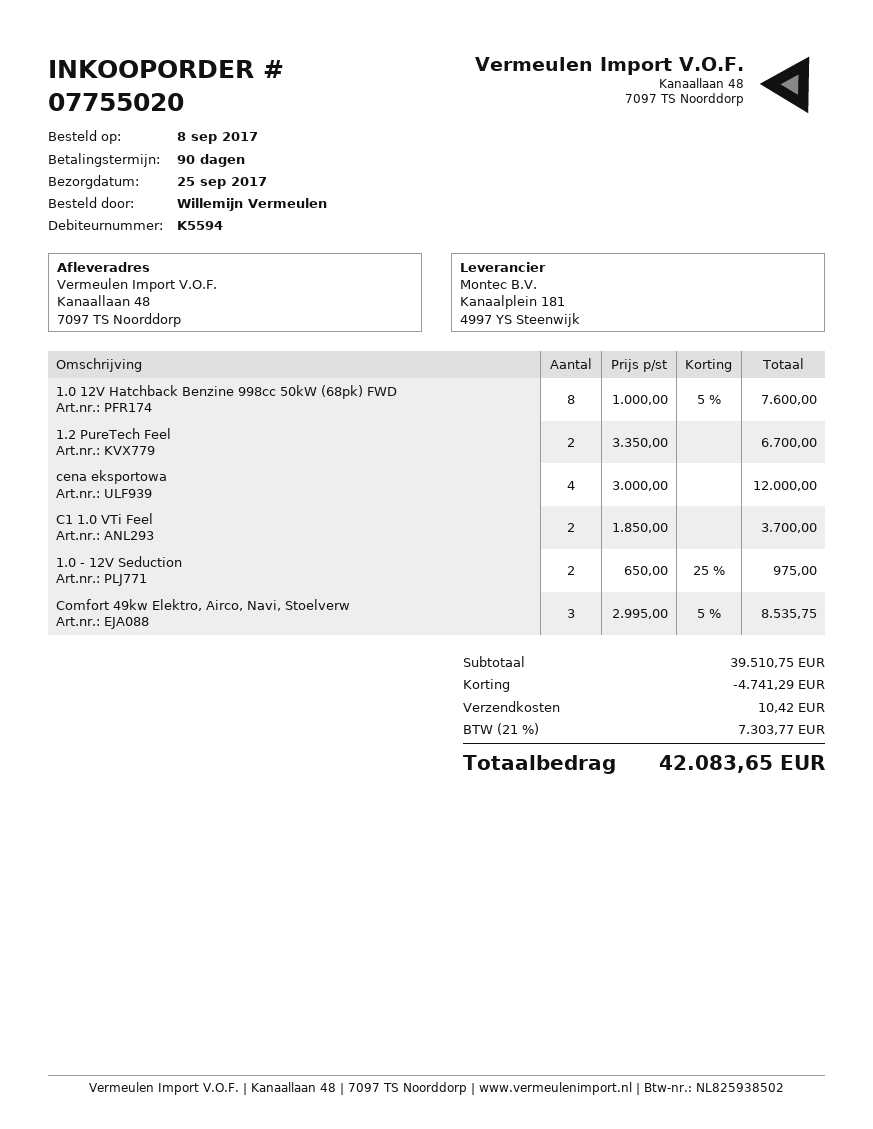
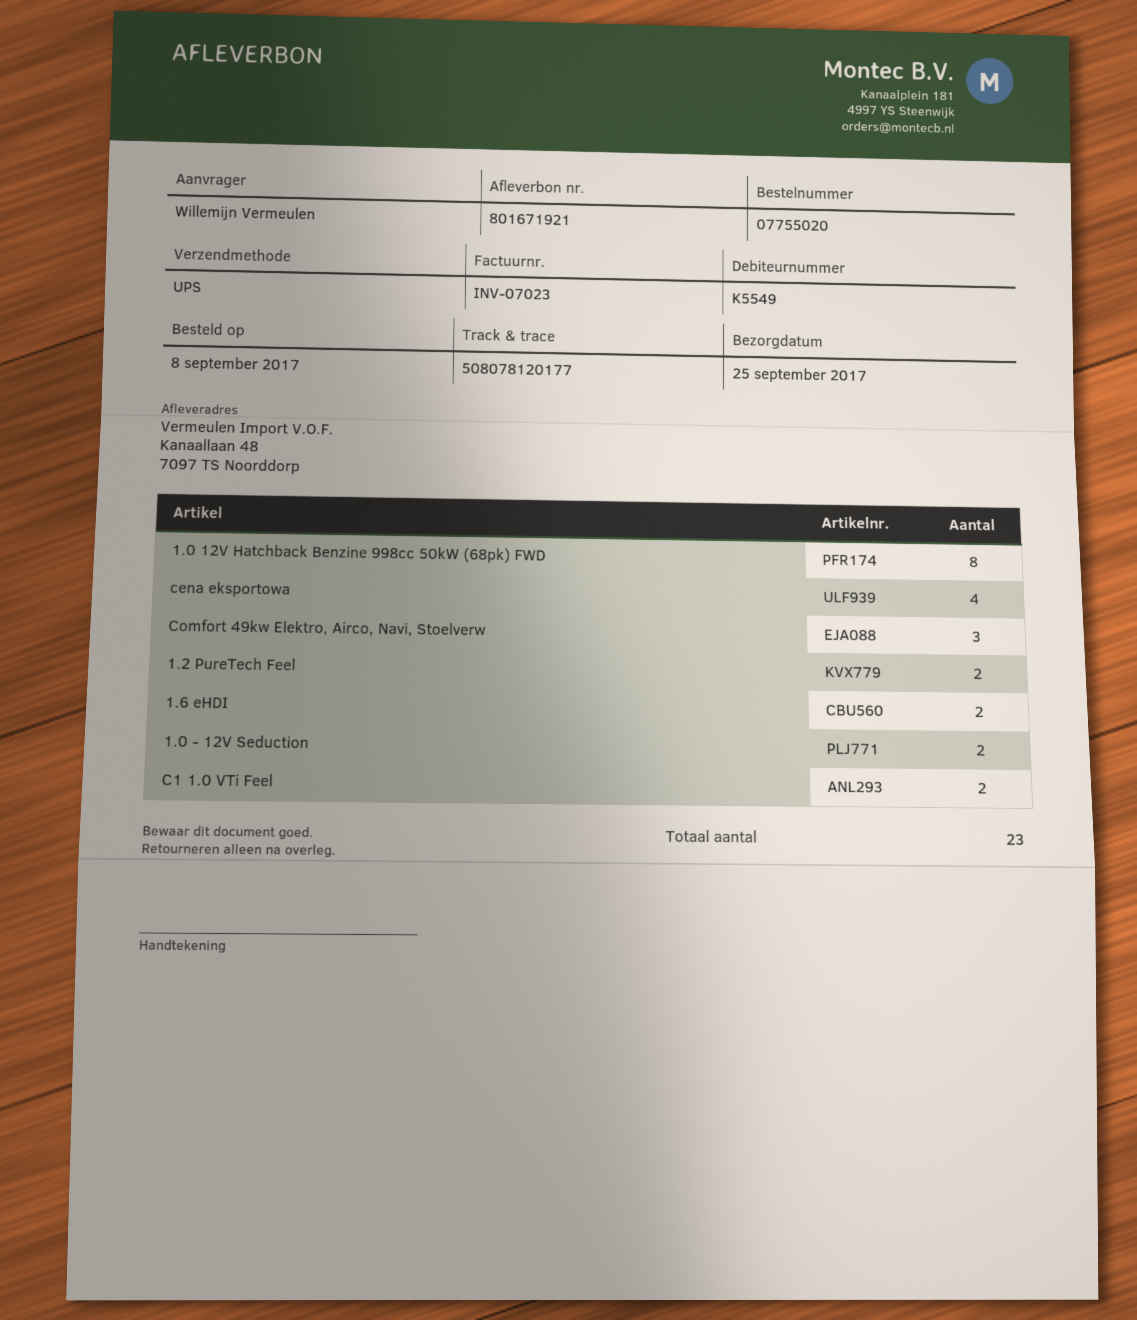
customer number: K5594 -> K5549
1.6 eHDI: none -> 2

